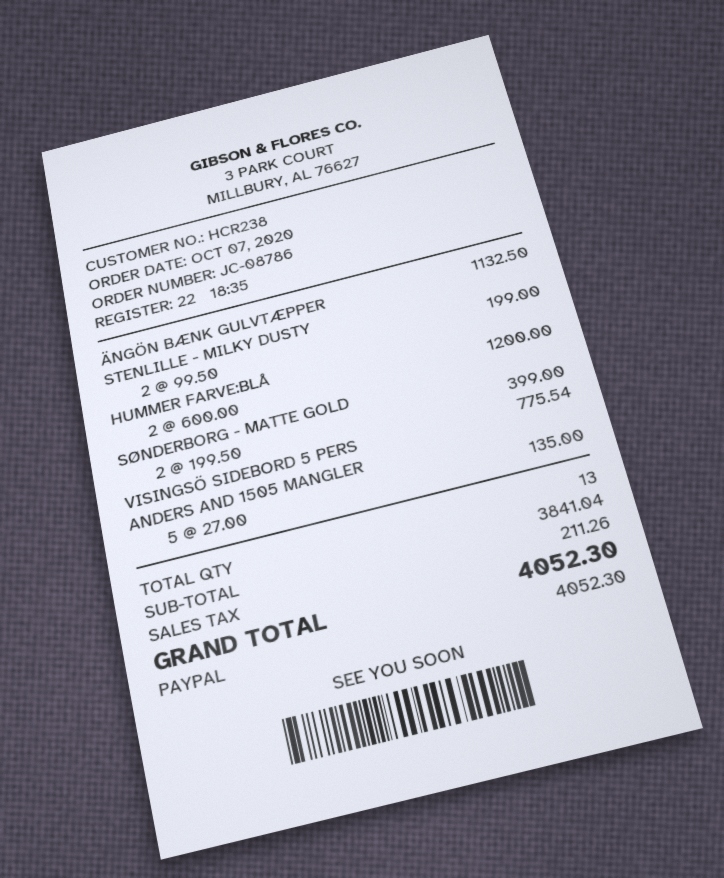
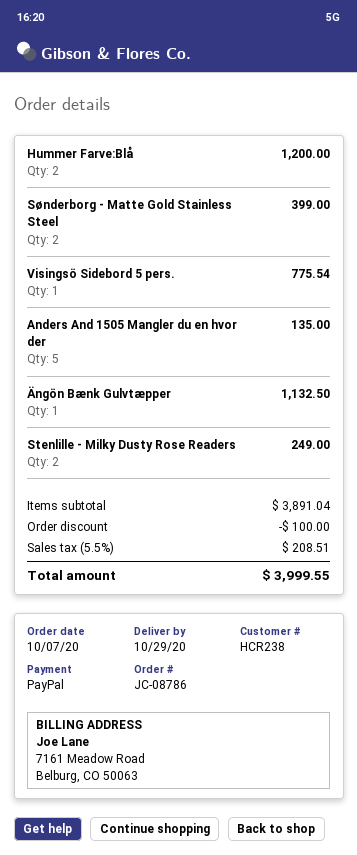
STENLILLE - MILKY DUSTY: 2 for 199.00 -> 2 for 249.00
subtotal: 3841.04 -> 3891.04
discount: none -> 100.00
tax: 211.26 -> 208.51
total: 4052.30 -> 3999.55

